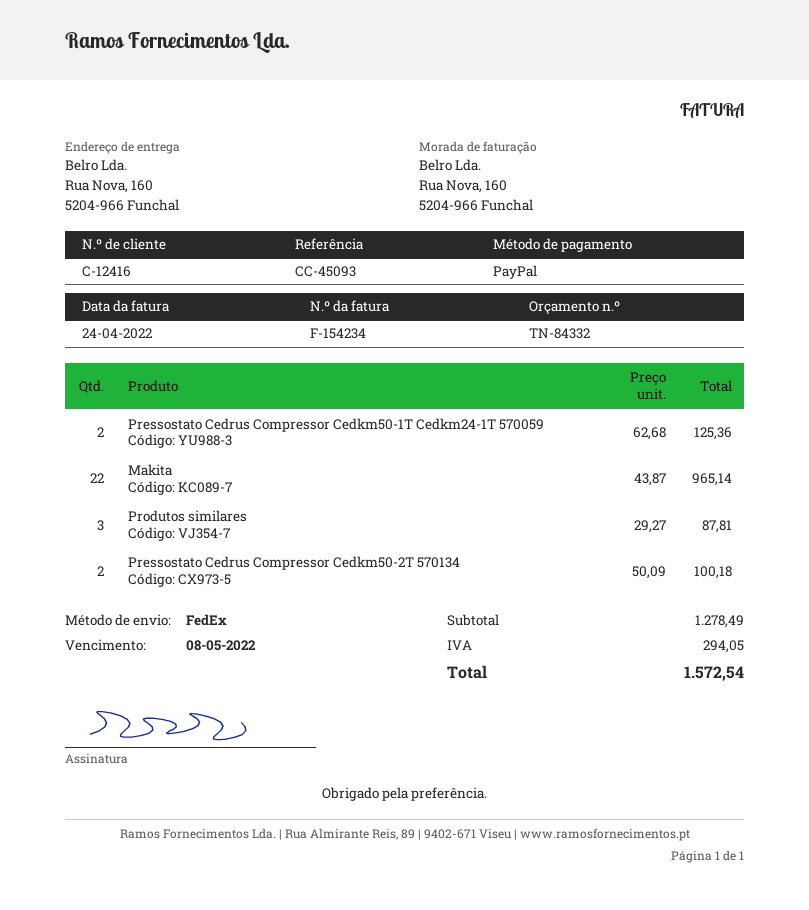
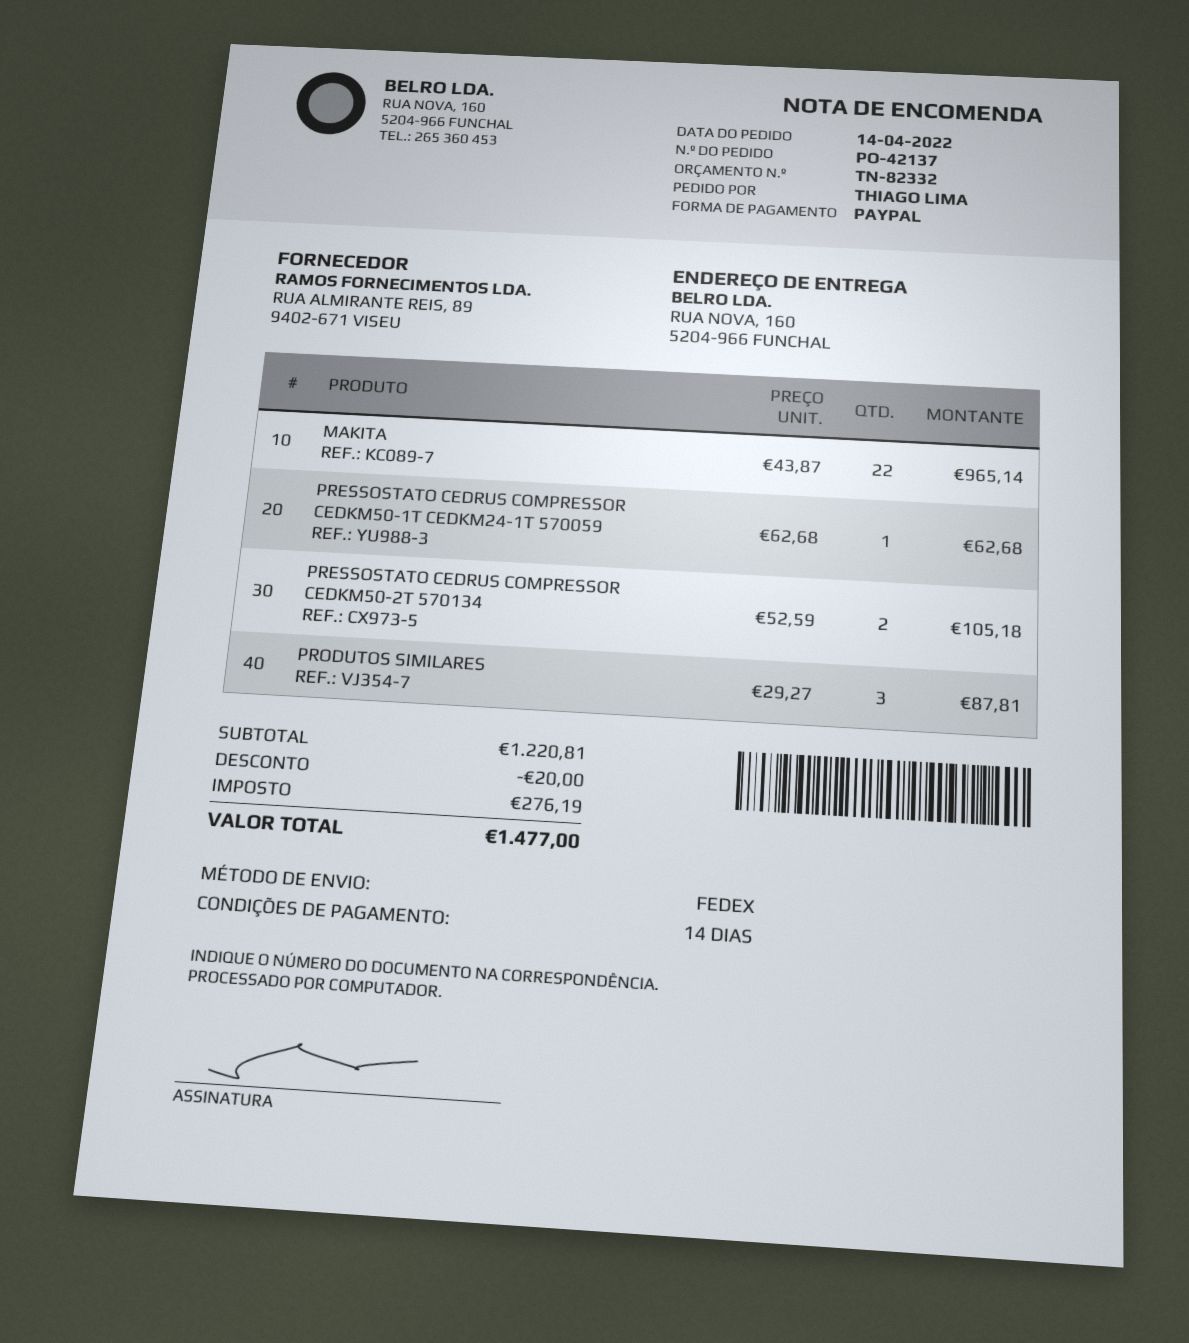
quote number: TN-84332 -> TN-82332
Pressostato Cedrus Compressor Cedkm50-1T Cedkm24-1T 570059: 2 x 62.68 = 125.36 -> 1 x 62.68 = 62.68
Pressostato Cedrus Compressor Cedkm50-2T 570134: 2 x 50.09 = 100.18 -> 2 x 52.59 = 105.18
subtotal: 1278.49 -> 1220.81
discount: none -> 20.00
tax: 294.05 -> 276.19
total: 1572.54 -> 1477.00

